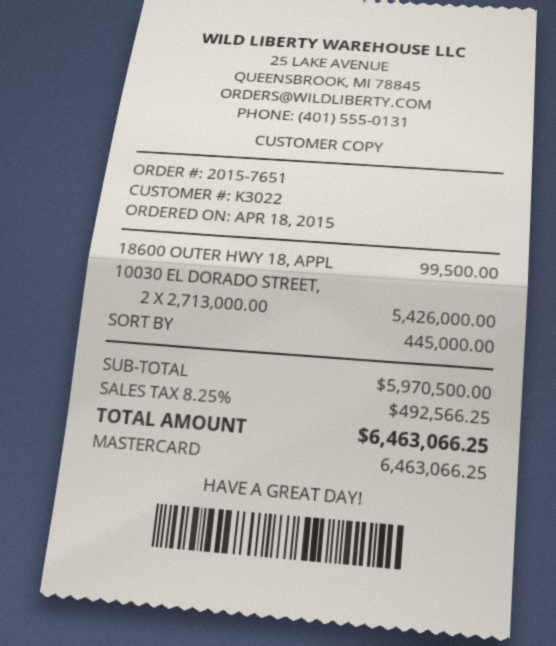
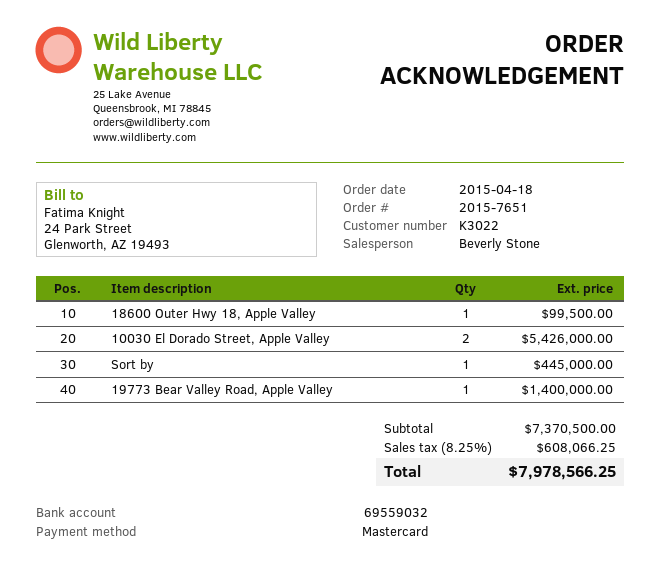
19773 Bear Valley Road, Apple Valley: none -> 1 for 1400000.00
subtotal: 5970500.00 -> 7370500.00
tax: 8.25% = 492566.25 -> 8.25% = 608066.25
total: 6463066.25 -> 7978566.25

